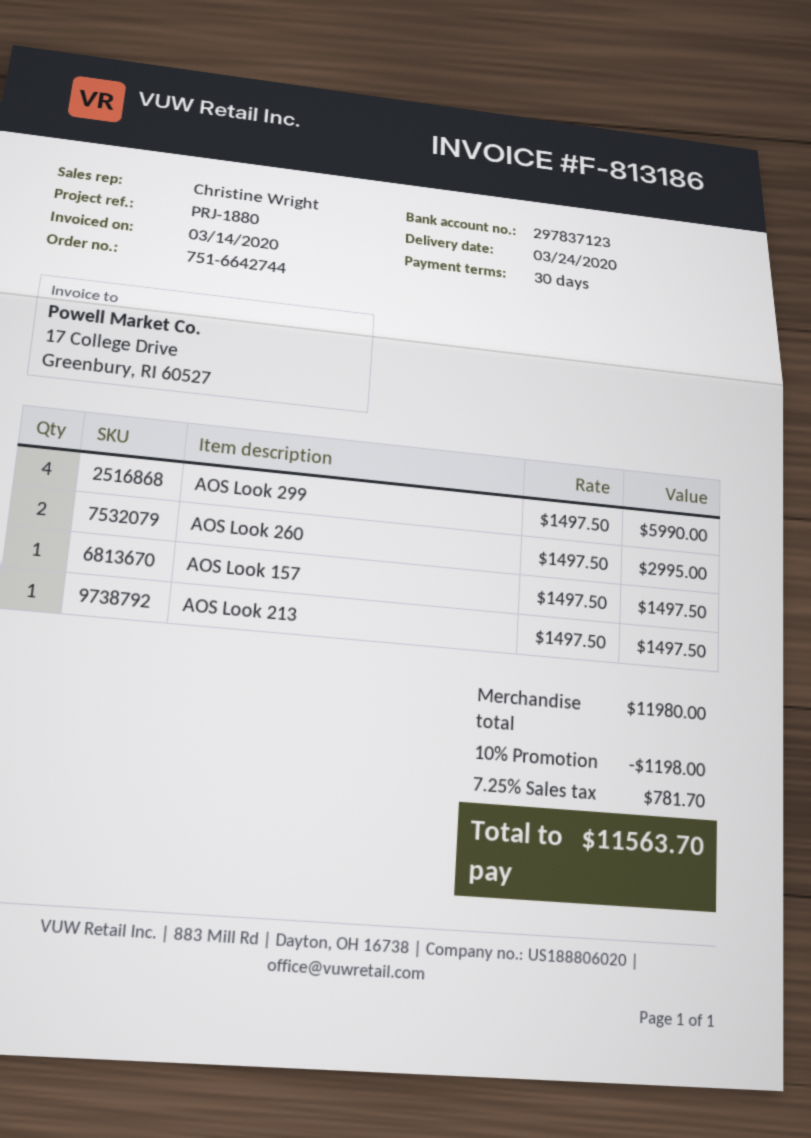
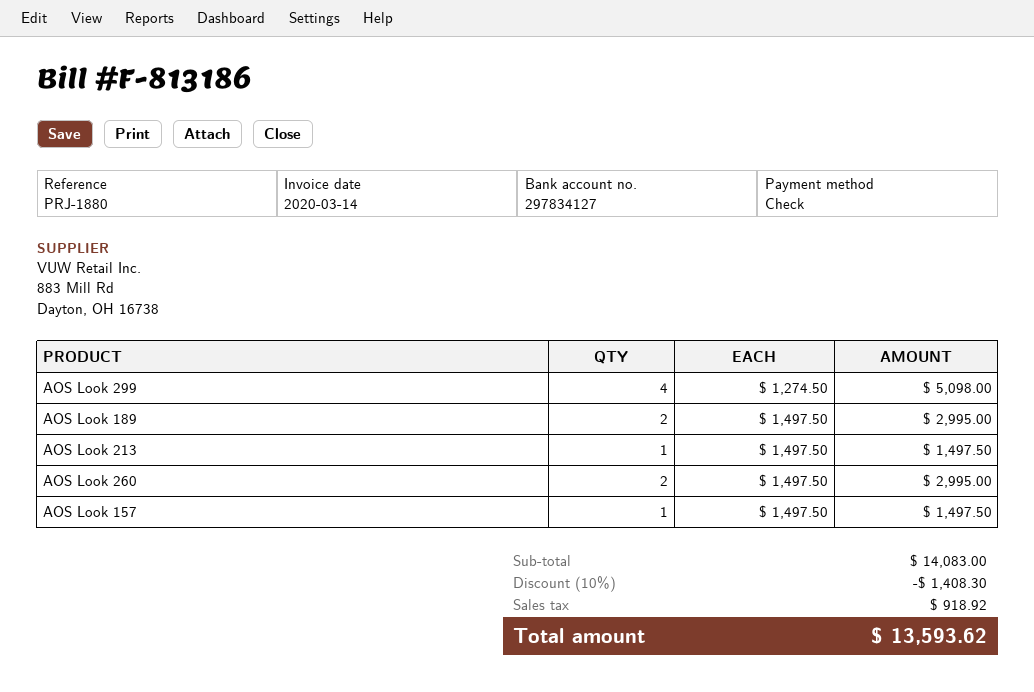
bank account: 297837123 -> 297834127
AOS Look 299: 4 x 1497.50 = 5990.00 -> 4 x 1274.50 = 5098.00
AOS Look 189: none -> 2 x 1497.50 = 2995.00
subtotal: 11980.00 -> 14083.00
discount: 10% = 1198.00 -> 10% = 1408.30
tax: 781.70 -> 918.92
total: 11563.70 -> 13593.62

